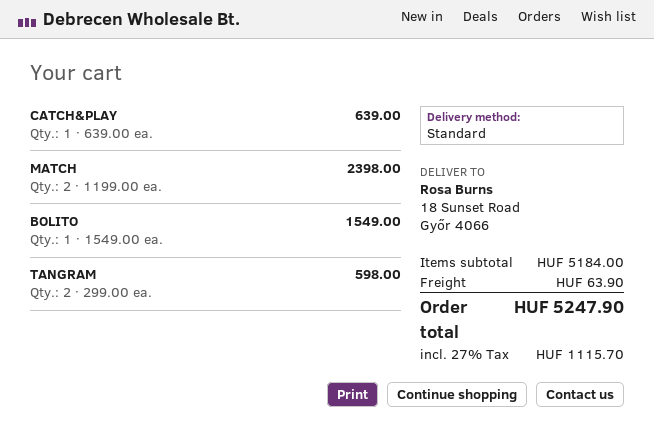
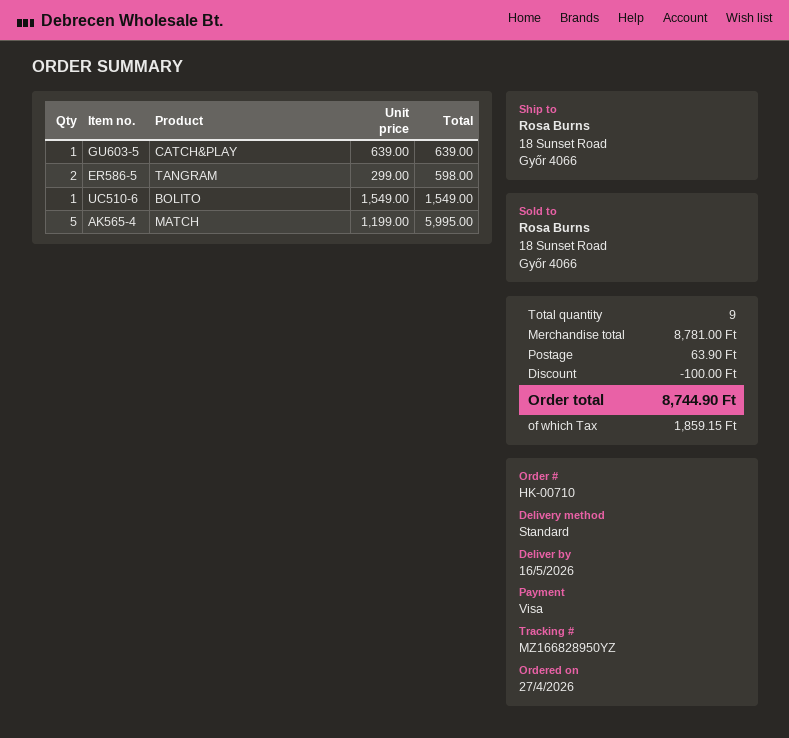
MATCH: 2 x 1199.00 = 2398.00 -> 5 x 1199.00 = 5995.00
subtotal: 5184.00 -> 8781.00
discount: none -> 100.00
tax: 1115.70 -> 1859.15
total: 5247.90 -> 8744.90

